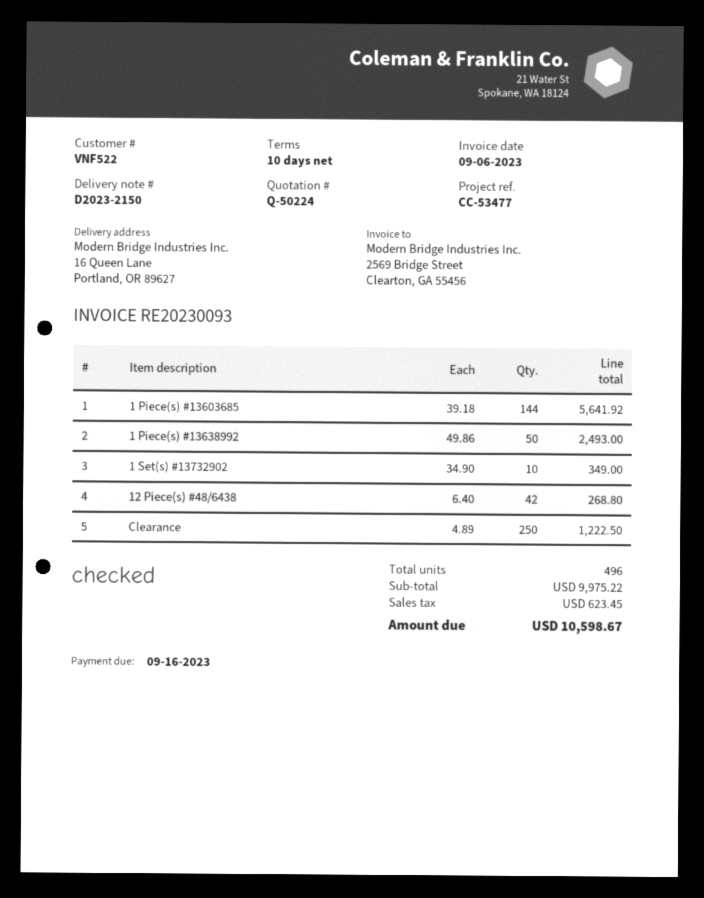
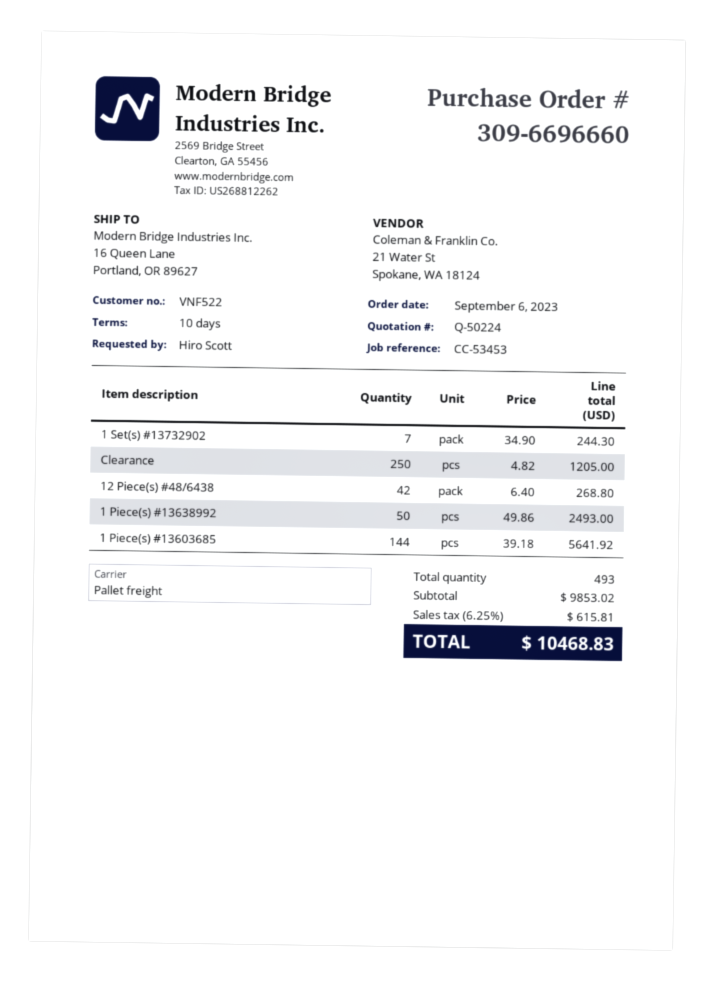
reference: CC-53477 -> CC-53453
1 Set(s) #13732902: 10 x 34.90 = 349.00 -> 7 x 34.90 = 244.30
Clearance: 250 x 4.89 = 1222.50 -> 250 x 4.82 = 1205.00
total quantity: 496 -> 493
subtotal: 9975.22 -> 9853.02
tax: 623.45 -> 615.81
total: 10598.67 -> 10468.83

